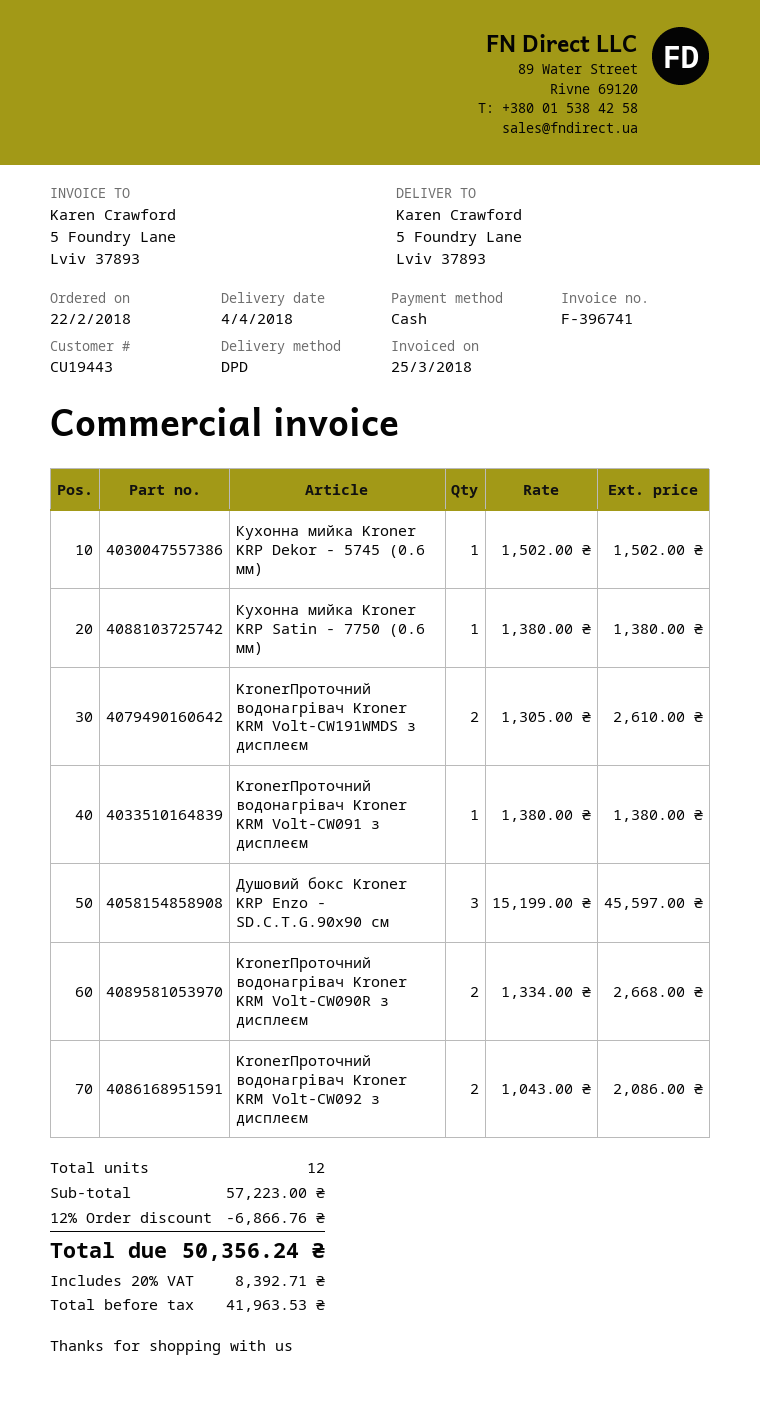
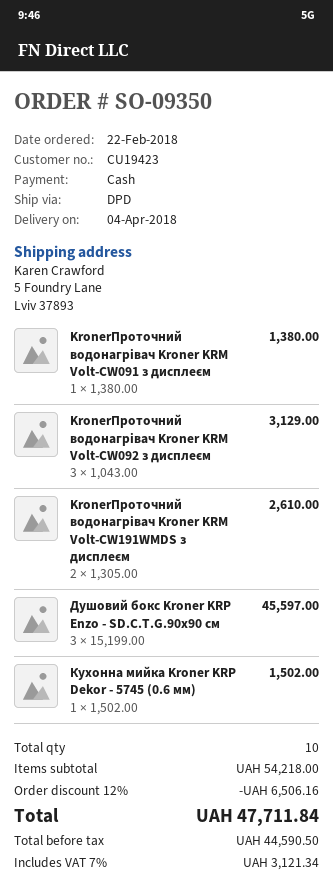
customer number: CU19443 -> CU19423
Кухонна мийка Kroner KRP Satin - 7750 (0.6 мм): 1 x 1380.00 = 1380.00 -> none
KronerПроточний водонагрівач Kroner KRM Volt-CW090R з дисплеєм: 2 x 1334.00 = 2668.00 -> none
KronerПроточний водонагрівач Kroner KRM Volt-CW092 з дисплеєм: 2 x 1043.00 = 2086.00 -> 3 x 1043.00 = 3129.00
total quantity: 12 -> 10
subtotal: 57223.00 -> 54218.00
discount: 12% = 6866.76 -> 12% = 6506.16
net: 41963.53 -> 44590.50
tax: 20% = 8392.71 -> 7% = 3121.34
total: 50356.24 -> 47711.84

